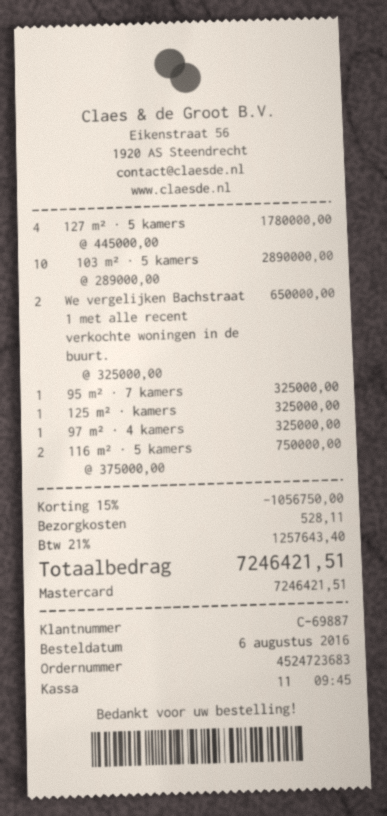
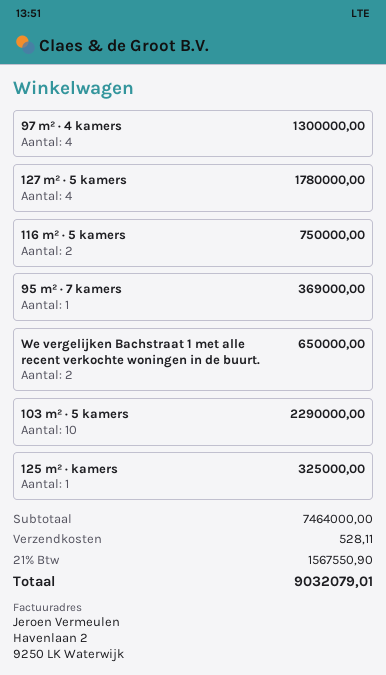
103 m² · 5 kamers: 10 for 2890000.00 -> 10 for 2290000.00
95 m² · 7 kamers: 1 for 325000.00 -> 1 for 369000.00
97 m² · 4 kamers: 1 for 325000.00 -> 4 for 1300000.00
discount: 15% = 1056750.00 -> none
tax: 21% = 1257643.40 -> 21% = 1567550.90
total: 7246421.51 -> 9032079.01

